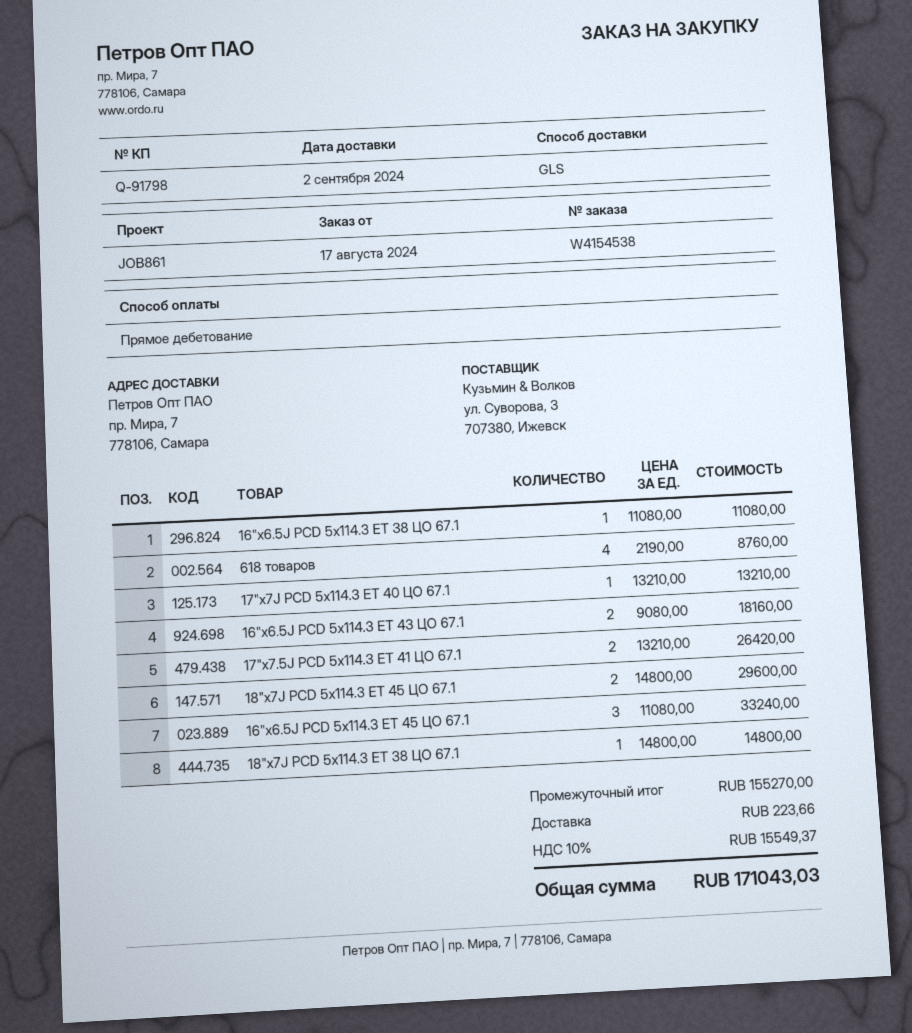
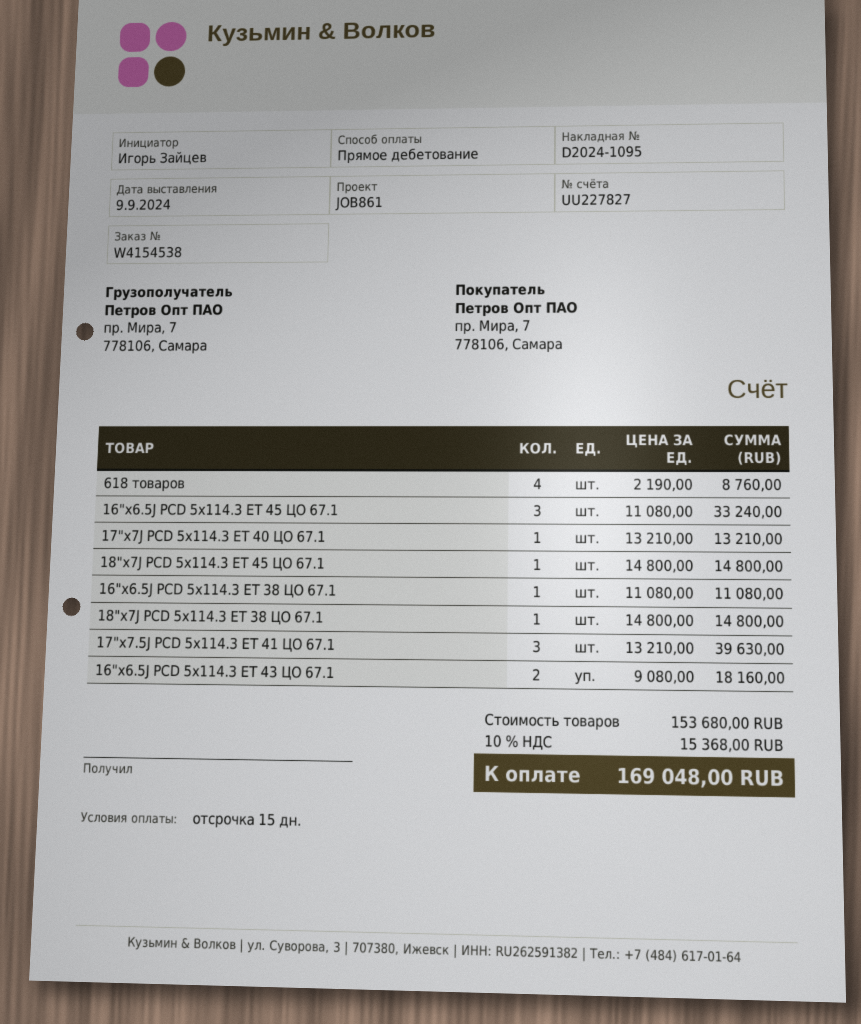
17"x7.5J PCD 5x114.3 ЕТ 41 ЦО 67.1: 2 x 13210.00 = 26420.00 -> 3 x 13210.00 = 39630.00
18"x7J PCD 5x114.3 ЕТ 45 ЦО 67.1: 2 x 14800.00 = 29600.00 -> 1 x 14800.00 = 14800.00
subtotal: 155270.00 -> 153680.00
shipping: 223.66 -> none
tax: 10% = 15549.37 -> 10% = 15368.00
total: 171043.03 -> 169048.00

